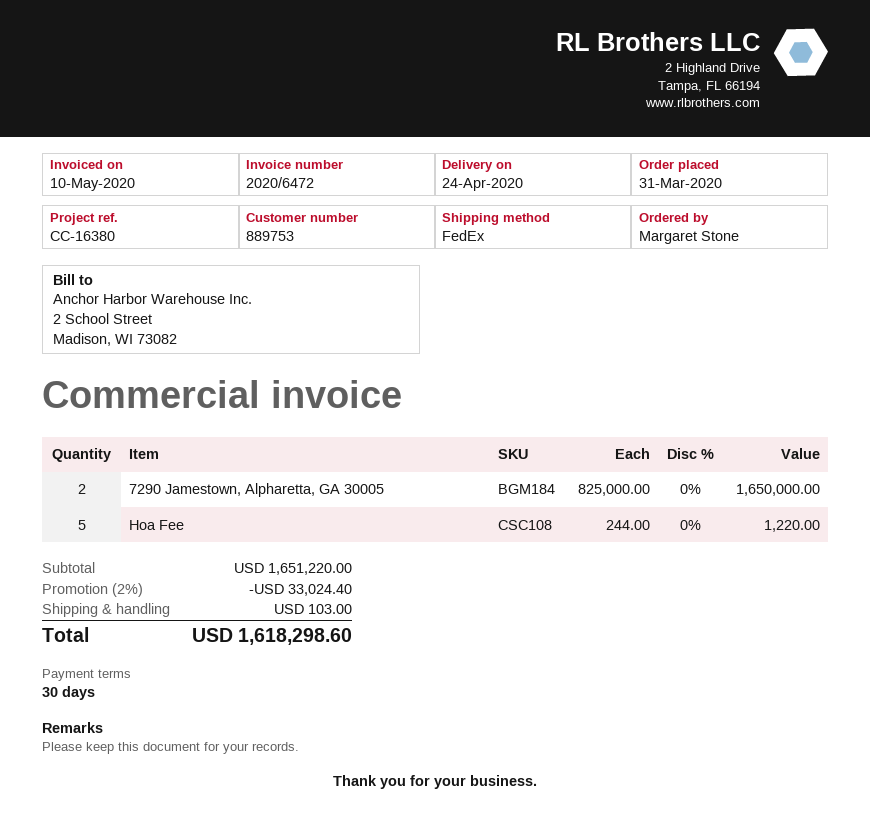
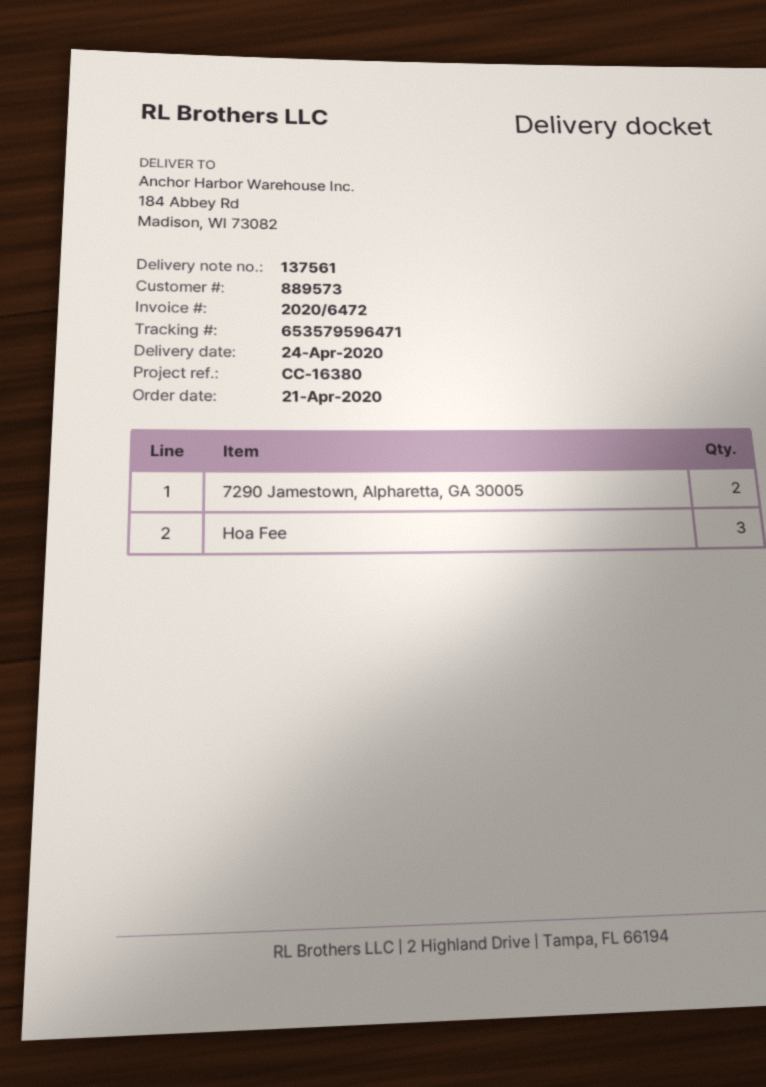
order date: 2020-03-31 -> 2020-04-21
customer number: 889753 -> 889573
Hoa Fee: 5 -> 3

